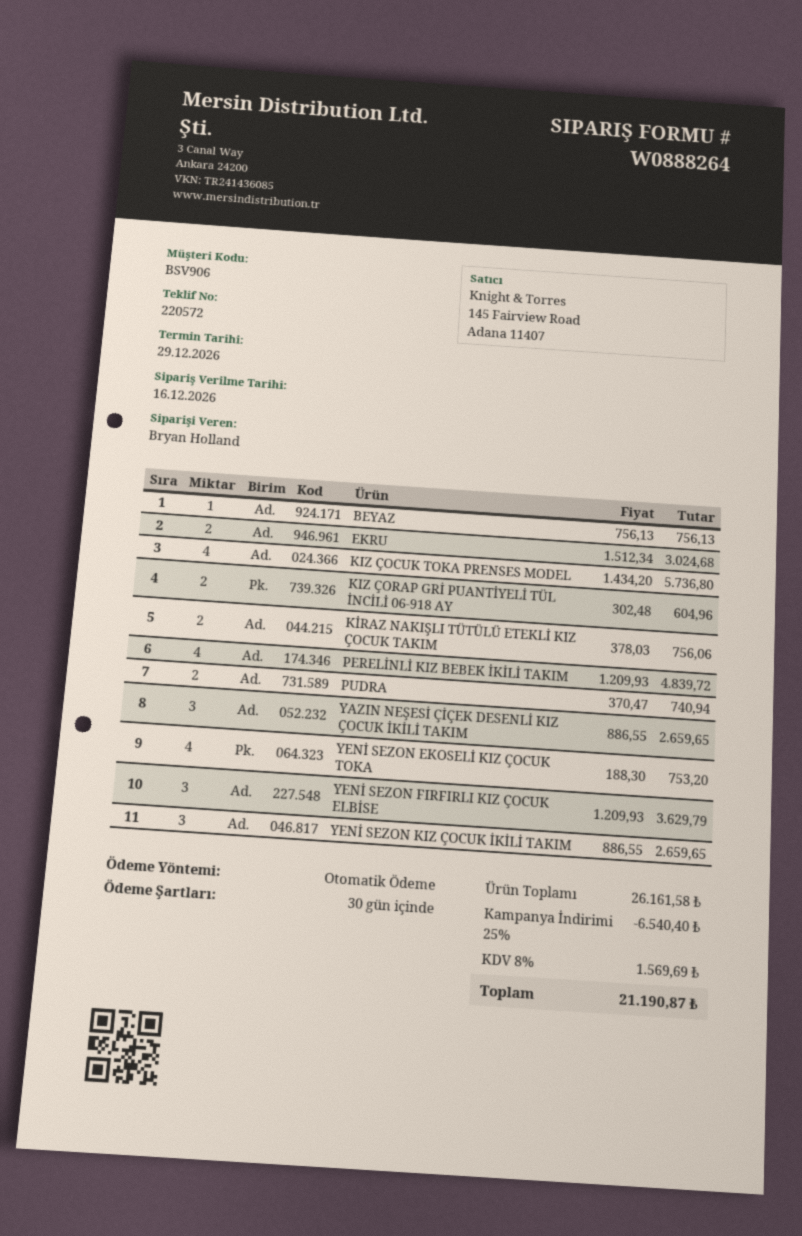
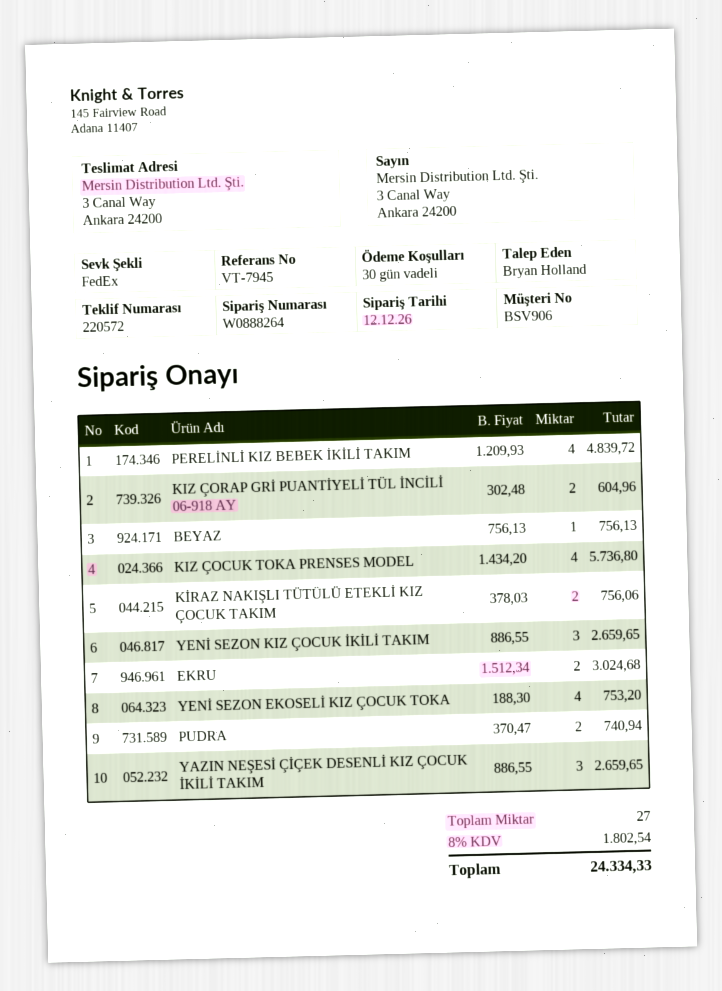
order date: 2026-12-16 -> 2026-12-12
YENİ SEZON FIRFIRLI KIZ ÇOCUK ELBİSE: 3 x 1209.93 = 3629.79 -> none
discount: 25% = 6540.40 -> none
tax: 8% = 1569.69 -> 8% = 1802.54
total: 21190.87 -> 24334.33

